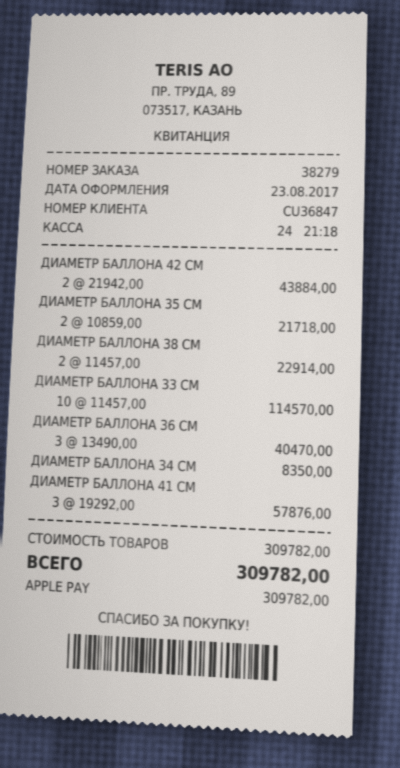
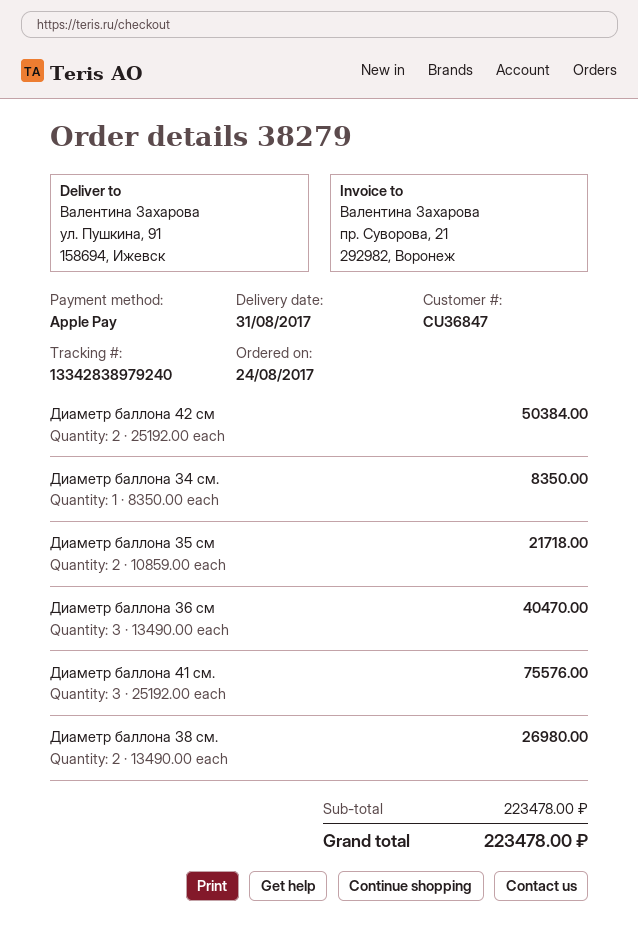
order date: 2017-08-23 -> 2017-08-24
ДИАМЕТР БАЛЛОНА 42 СМ: 2 x 21942.00 = 43884.00 -> 2 x 25192.00 = 50384.00
ДИАМЕТР БАЛЛОНА 38 СМ: 2 x 11457.00 = 22914.00 -> 2 x 13490.00 = 26980.00
ДИАМЕТР БАЛЛОНА 33 СМ: 10 x 11457.00 = 114570.00 -> none
ДИАМЕТР БАЛЛОНА 41 СМ: 3 x 19292.00 = 57876.00 -> 3 x 25192.00 = 75576.00
subtotal: 309782.00 -> 223478.00
total: 309782.00 -> 223478.00

